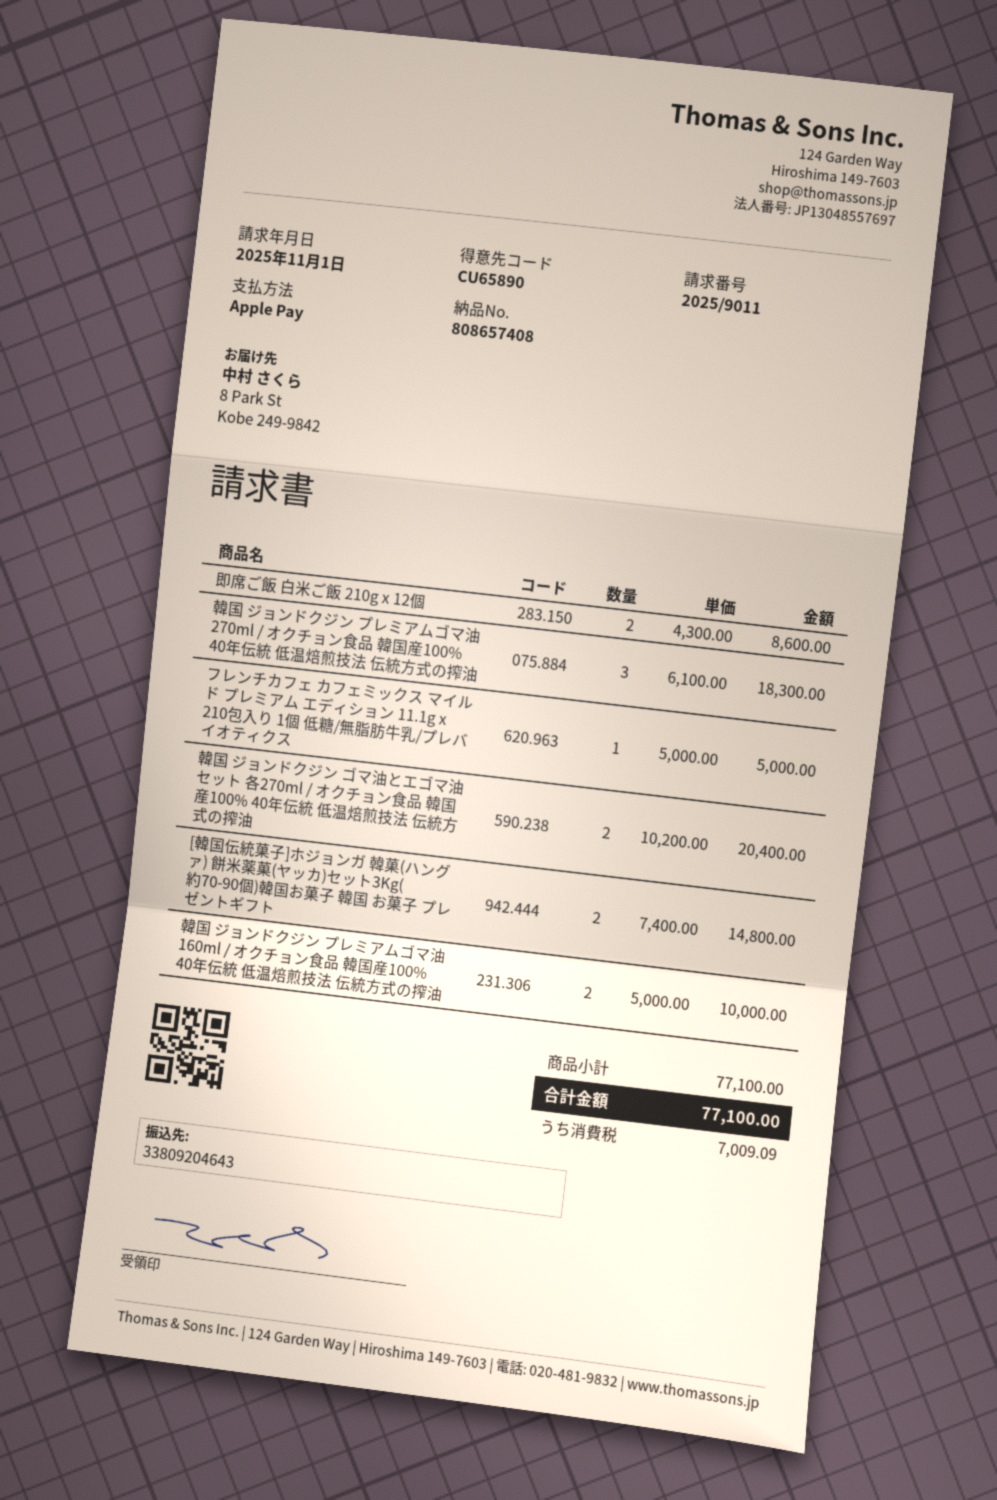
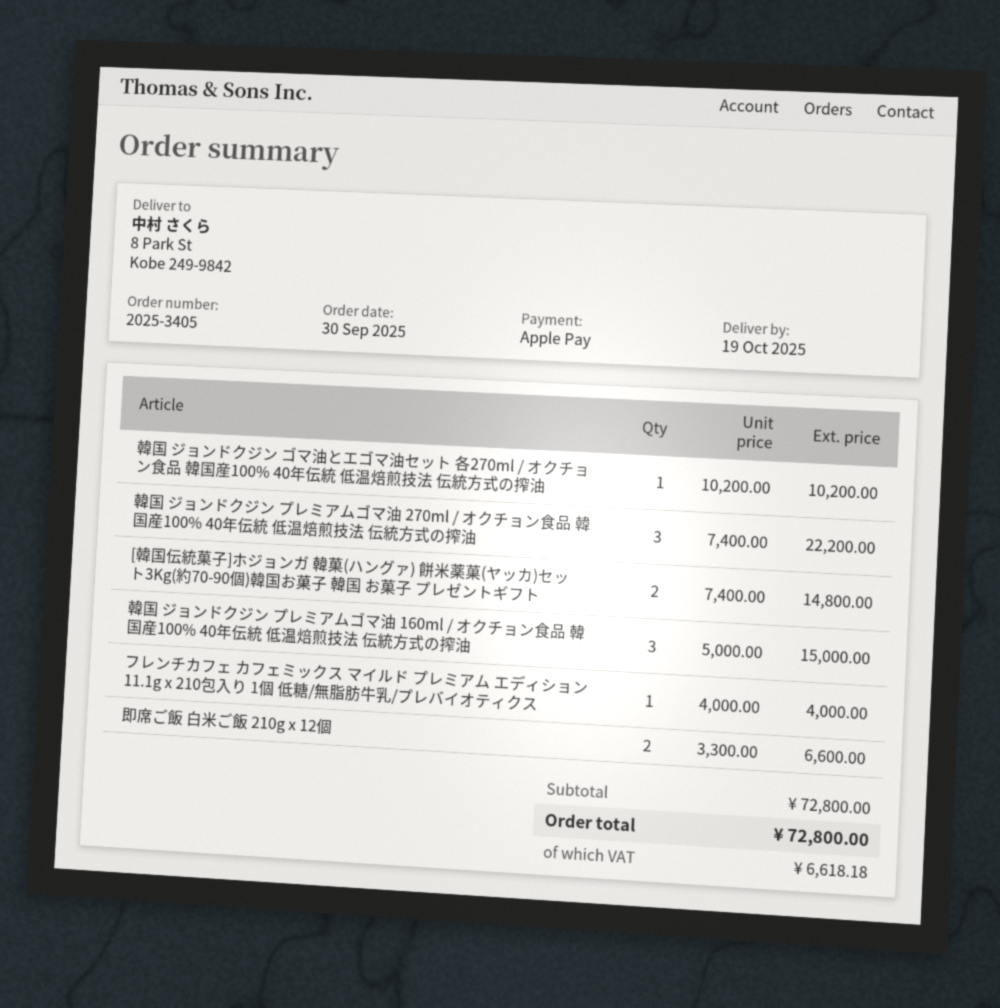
即席ご飯 白米ご飯 210g x 12個: 2 x 4300.00 = 8600.00 -> 2 x 3300.00 = 6600.00
韓国 ジョンドクジン プレミアムゴマ油 270ml / オクチョン食品 韓国産100% 40年伝統 低温焙煎技法 伝統方式の搾油: 3 x 6100.00 = 18300.00 -> 3 x 7400.00 = 22200.00
フレンチカフェ カフェミックス マイルド プレミアム エディション 11.1g x 210包入り 1個 低糖/無脂肪牛乳/プレバイオティクス: 1 x 5000.00 = 5000.00 -> 1 x 4000.00 = 4000.00
韓国 ジョンドクジン ゴマ油とエゴマ油セット 各270ml / オクチョン食品 韓国産100% 40年伝統 低温焙煎技法 伝統方式の搾油: 2 x 10200.00 = 20400.00 -> 1 x 10200.00 = 10200.00
韓国 ジョンドクジン プレミアムゴマ油 160ml / オクチョン食品 韓国産100% 40年伝統 低温焙煎技法 伝統方式の搾油: 2 x 5000.00 = 10000.00 -> 3 x 5000.00 = 15000.00
subtotal: 77100.00 -> 72800.00
tax: 7009.09 -> 6618.18
total: 77100.00 -> 72800.00

